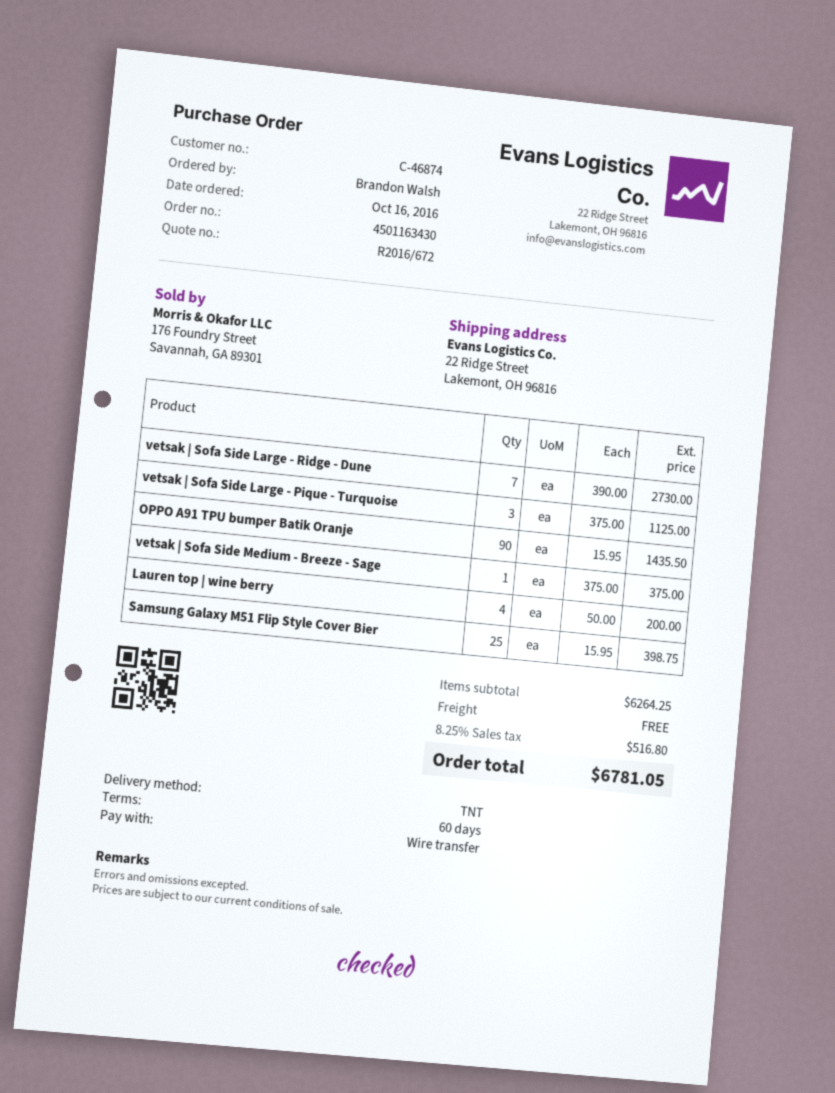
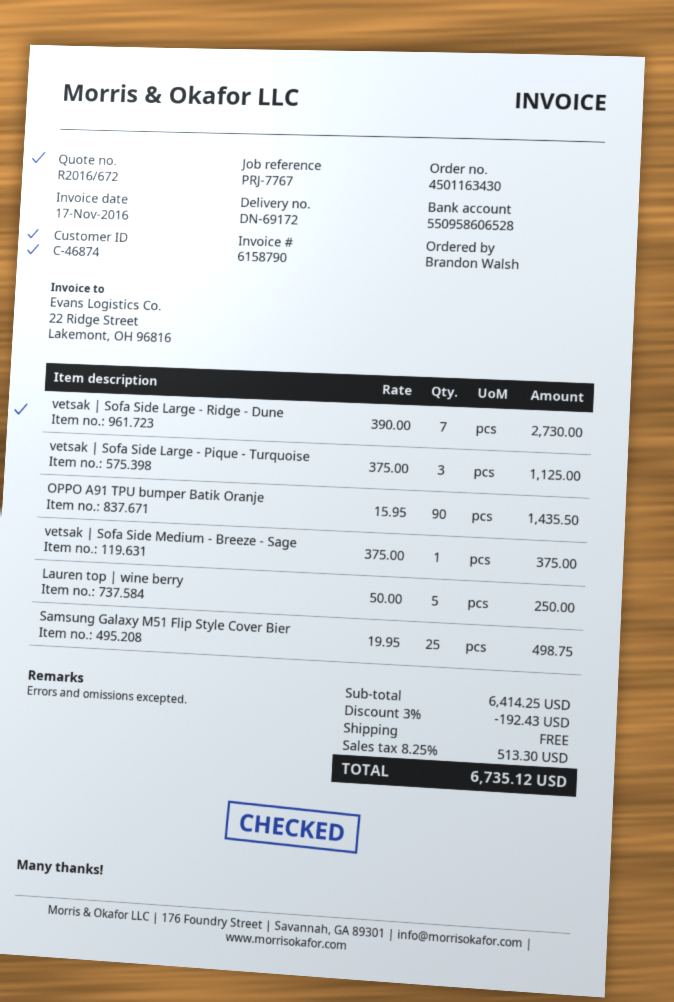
Lauren top | wine berry: 4 x 50.00 = 200.00 -> 5 x 50.00 = 250.00
Samsung Galaxy M51 Flip Style Cover Bier: 25 x 15.95 = 398.75 -> 25 x 19.95 = 498.75
subtotal: 6264.25 -> 6414.25
discount: none -> 3% = 192.43
tax: 8.25% = 516.80 -> 8.25% = 513.30
total: 6781.05 -> 6735.12

